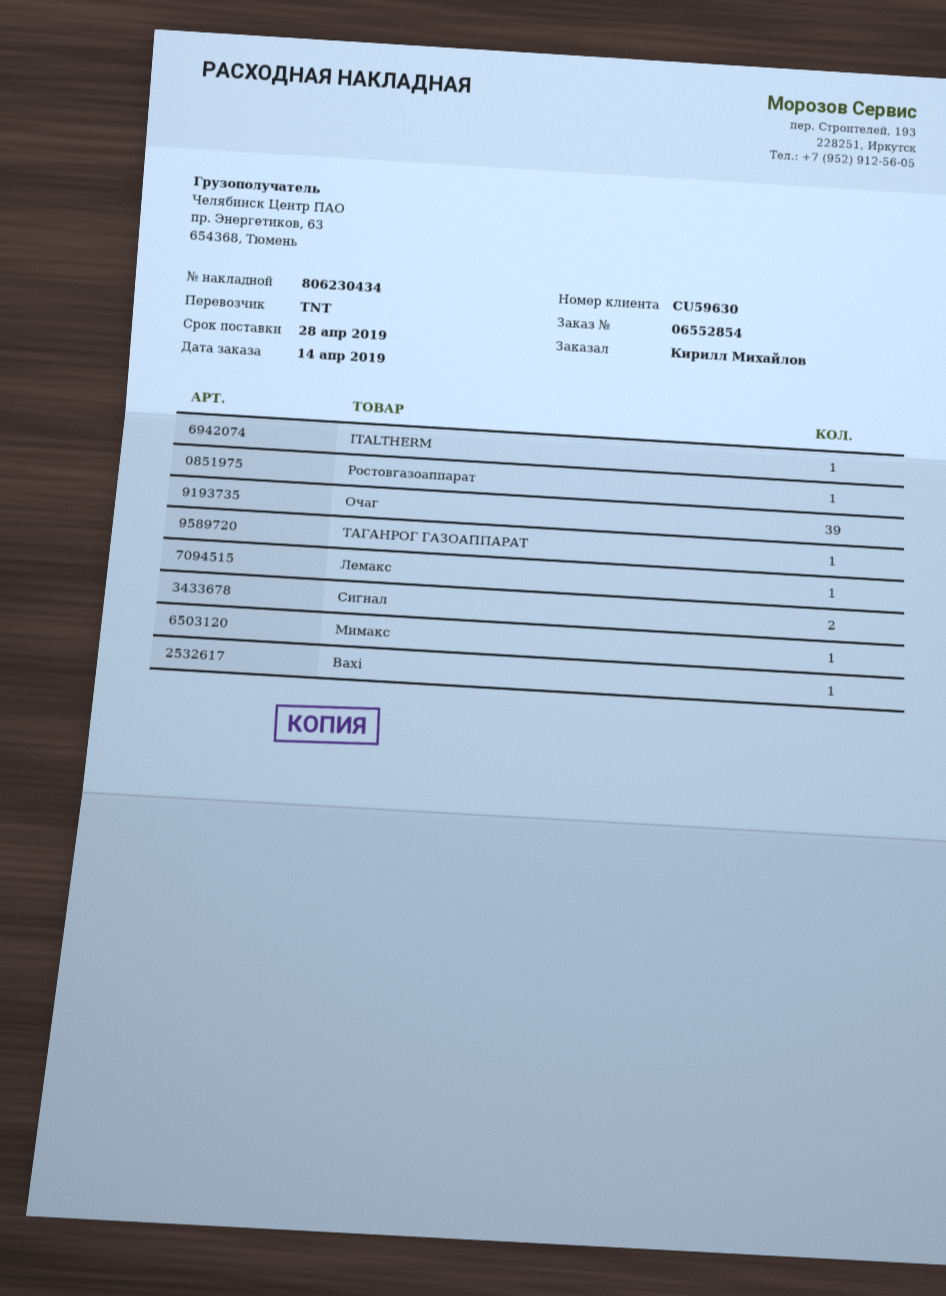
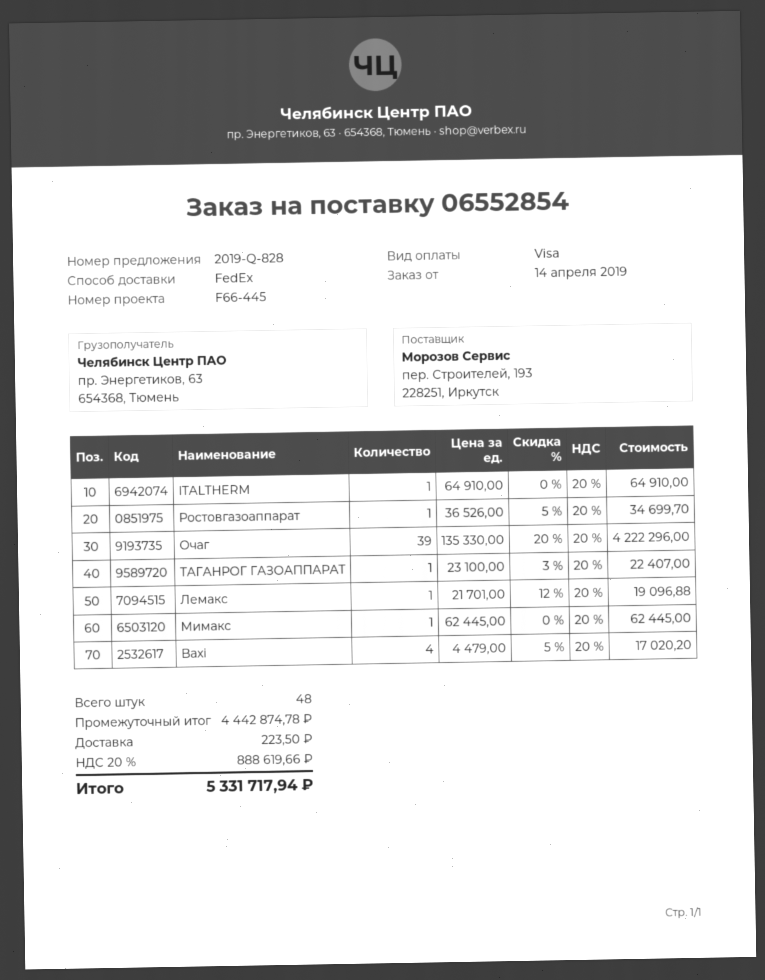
shipping method: TNT -> FedEx
Сигнал: 2 -> none
Baxi: 1 -> 4

